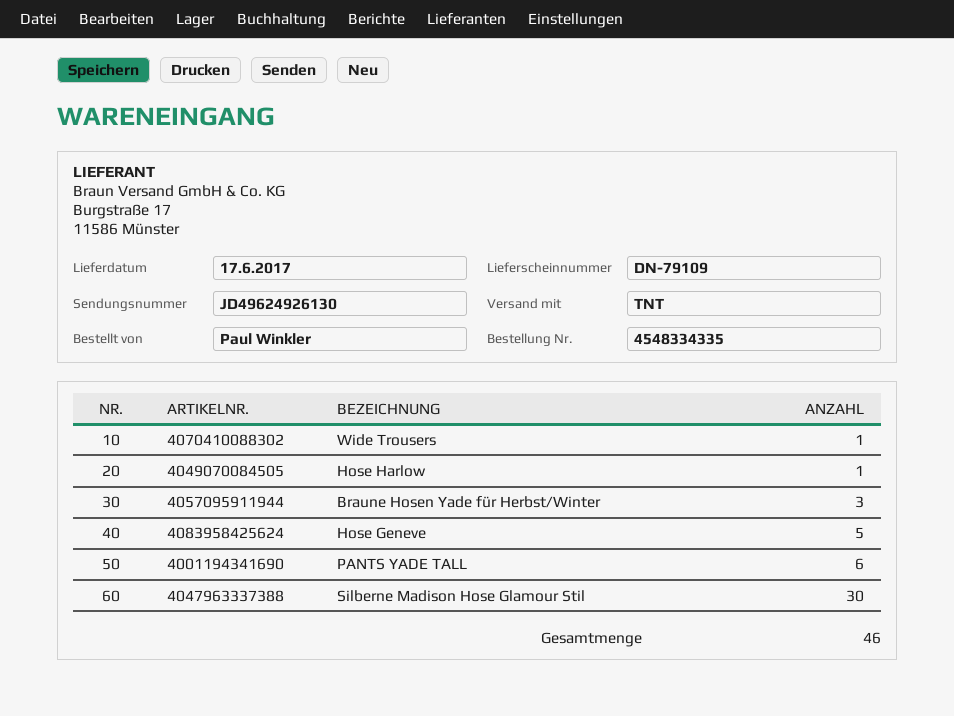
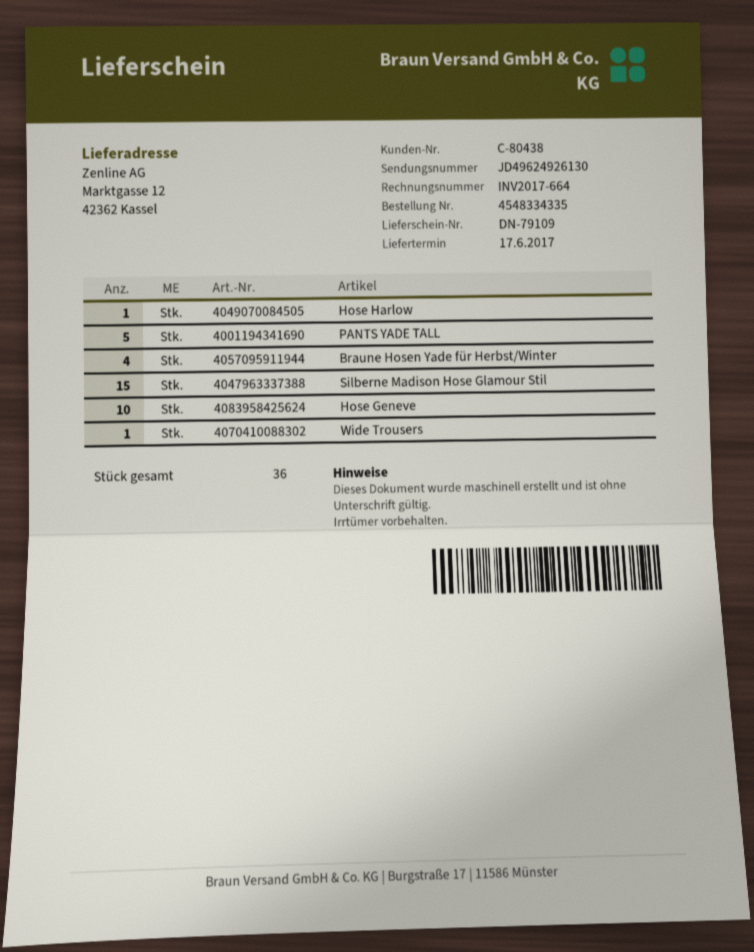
Braune Hosen Yade für Herbst/Winter: 3 -> 4
Hose Geneve: 5 -> 10
PANTS YADE TALL: 6 -> 5
Silberne Madison Hose Glamour Stil: 30 -> 15
total quantity: 46 -> 36

